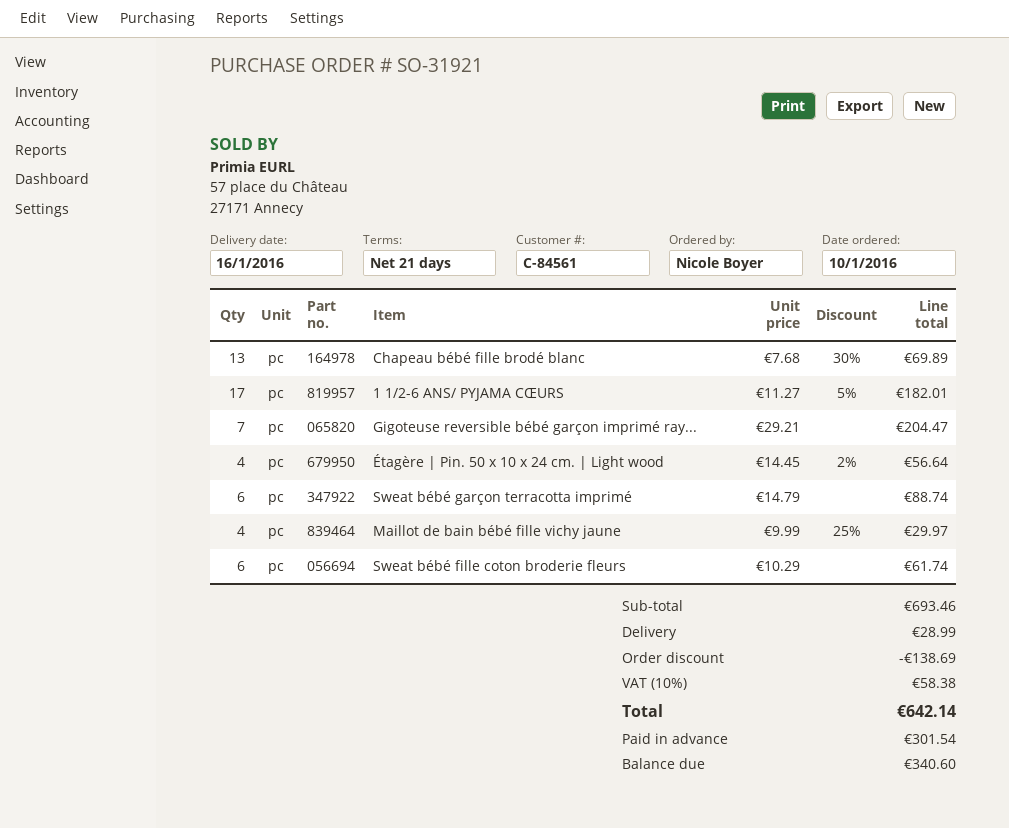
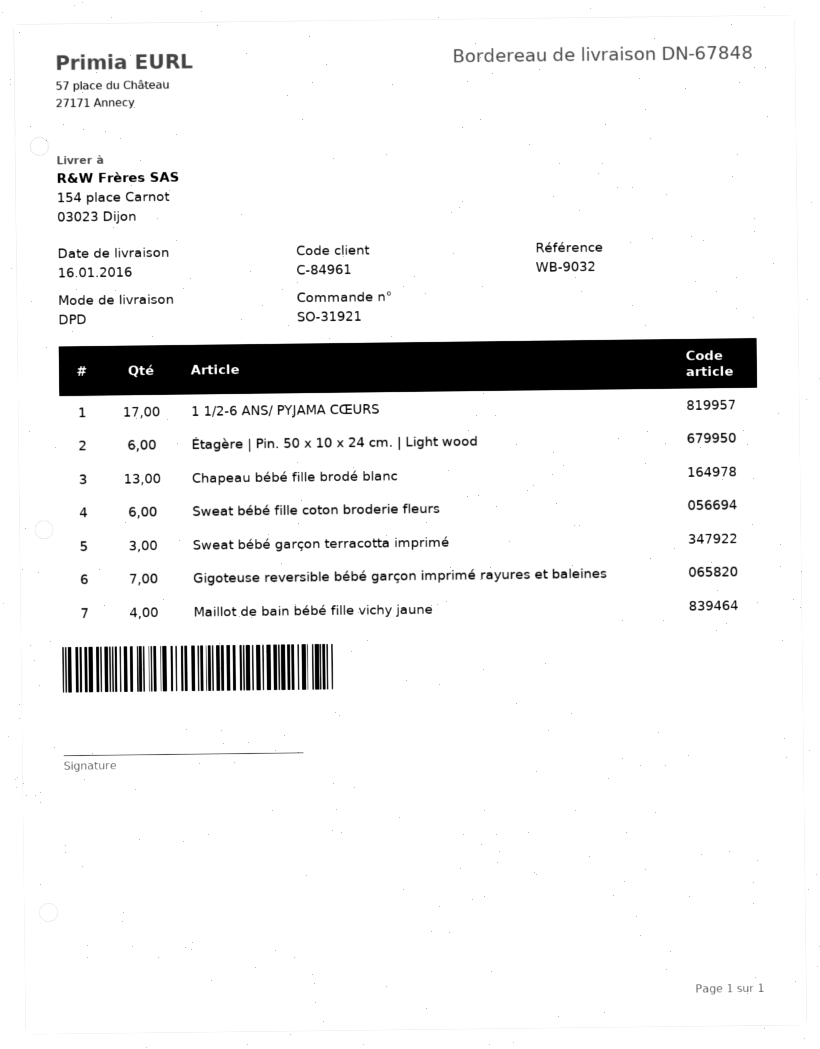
customer number: C-84561 -> C-84961
Étagère | Pin. 50 x 10 x 24 cm. | Light wood: 4 -> 6
Sweat bébé garçon terracotta imprimé: 6 -> 3

